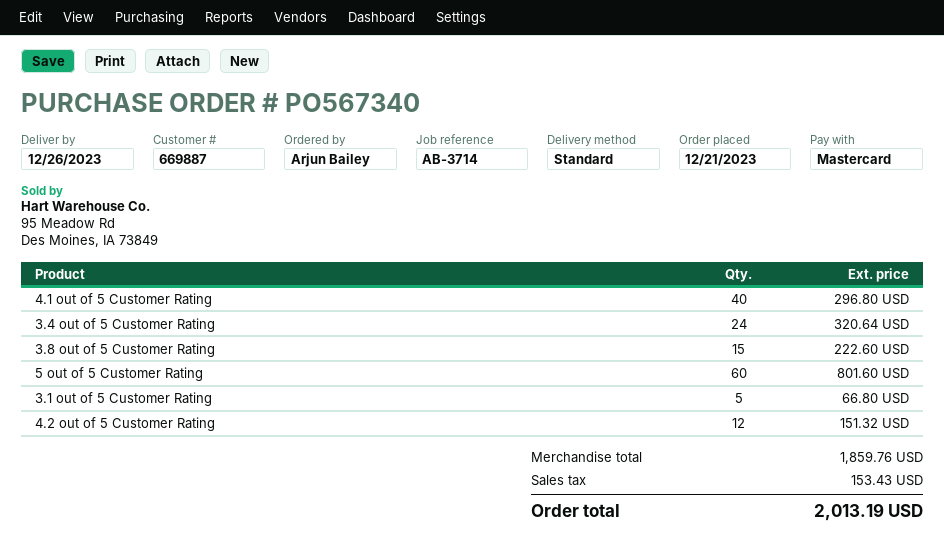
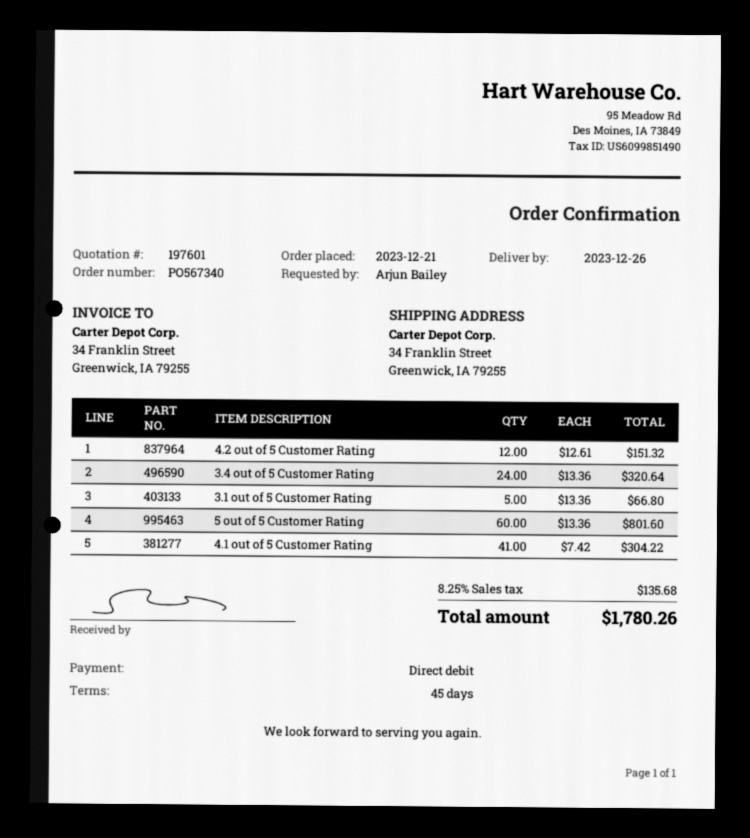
payment method: Mastercard -> direct debit
4.1 out of 5 Customer Rating: 40 for 296.80 -> 41 for 304.22
3.8 out of 5 Customer Rating: 15 for 222.60 -> none
tax: 153.43 -> 135.68
total: 2013.19 -> 1780.26

